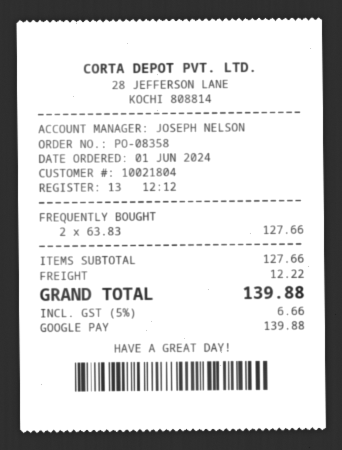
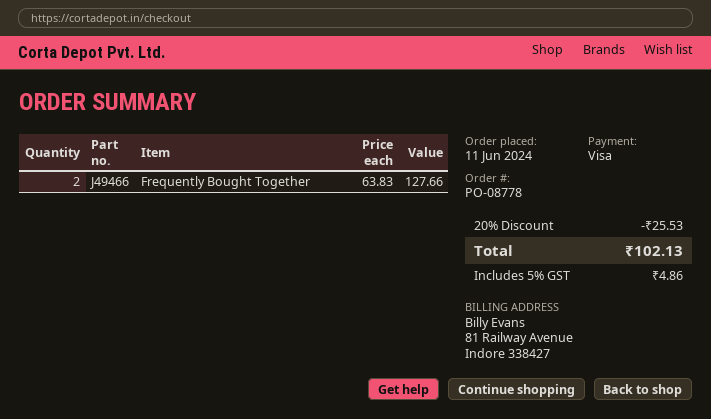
order number: PO-08358 -> PO-08778
order date: 2024-06-01 -> 2024-06-11
payment method: Google Pay -> Visa
discount: none -> 20% = 25.53
shipping: 12.22 -> none
tax: 5% = 6.66 -> 5% = 4.86
total: 139.88 -> 102.13

